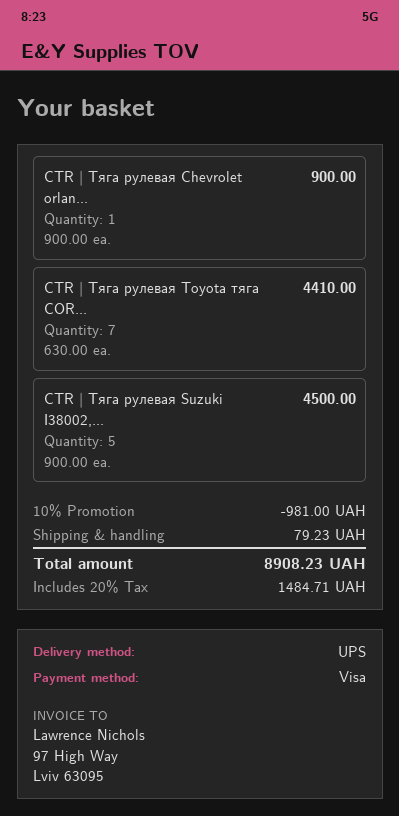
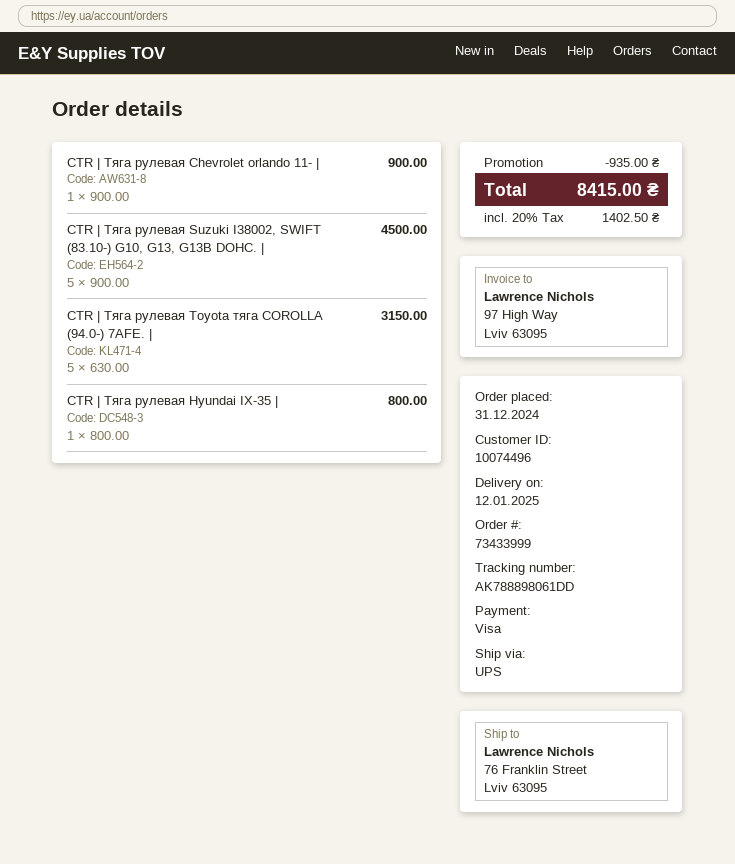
CTR | Тяга рулевая Toyota тяга COR...: 7 x 630.00 = 4410.00 -> 5 x 630.00 = 3150.00
CTR | Тяга рулевая Hyundai IX-35 |: none -> 1 x 800.00 = 800.00
discount: 981.00 -> 935.00
shipping: 79.23 -> none
tax: 20% = 1484.71 -> 20% = 1402.50
total: 8908.23 -> 8415.00

